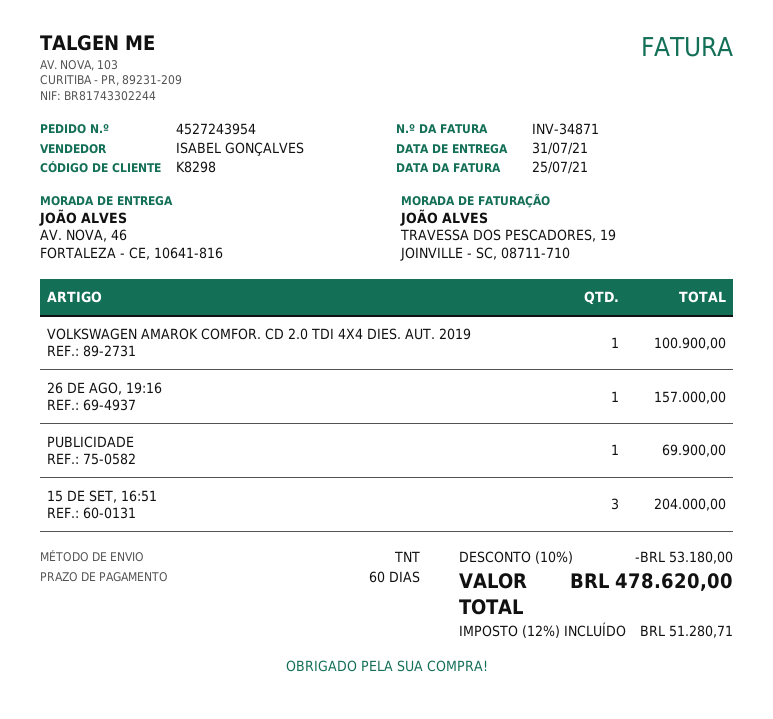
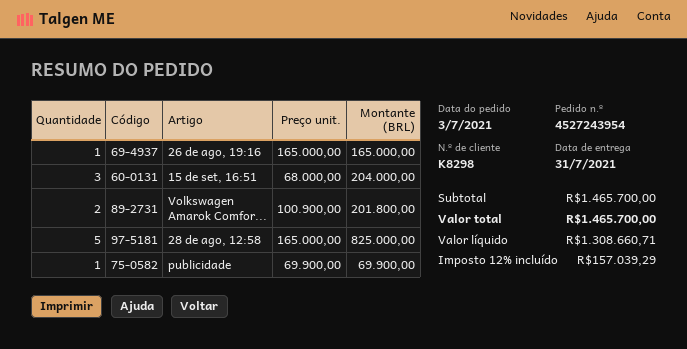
VOLKSWAGEN AMAROK COMFOR. CD 2.0 TDI 4X4 DIES. AUT. 2019: 1 for 100900.00 -> 2 for 201800.00
26 DE AGO, 19:16: 1 for 157000.00 -> 1 for 165000.00
28 de ago, 12:58: none -> 5 for 825000.00
discount: 10% = 53180.00 -> none
tax: 12% = 51280.71 -> 12% = 157039.29
total: 478620.00 -> 1465700.00

